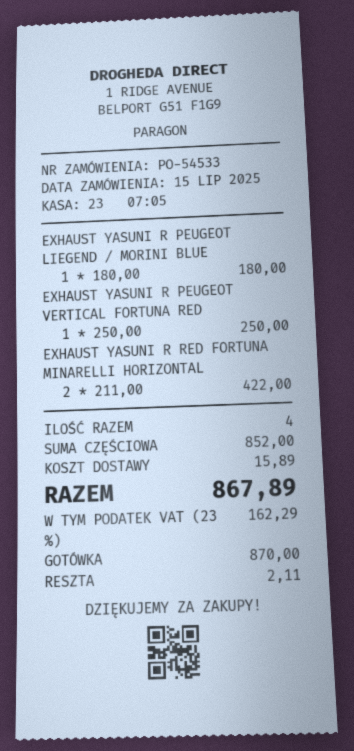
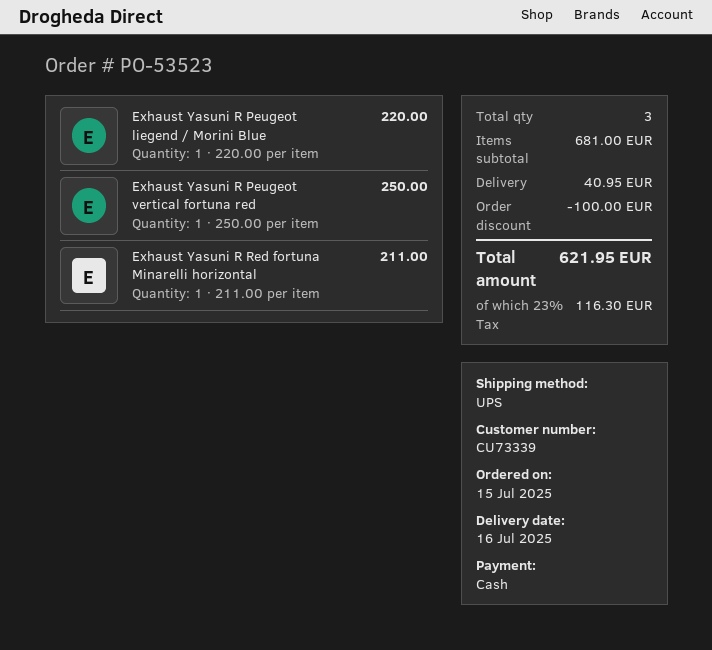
order number: PO-54533 -> PO-53523
EXHAUST YASUNI R PEUGEOT LIEGEND / MORINI BLUE: 1 x 180.00 = 180.00 -> 1 x 220.00 = 220.00
EXHAUST YASUNI R RED FORTUNA MINARELLI HORIZONTAL: 2 x 211.00 = 422.00 -> 1 x 211.00 = 211.00
total quantity: 4 -> 3
subtotal: 852.00 -> 681.00
discount: none -> 100.00
shipping: 15.89 -> 40.95
tax: 23% = 162.29 -> 23% = 116.30
total: 867.89 -> 621.95

